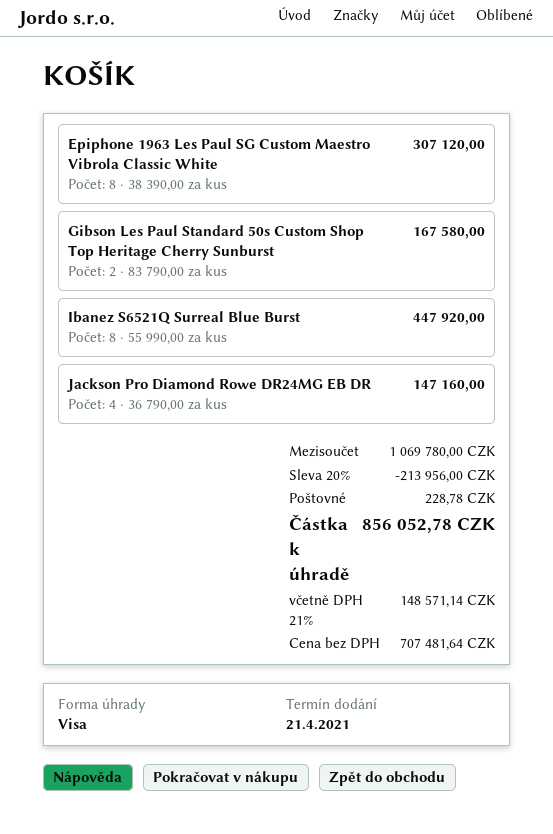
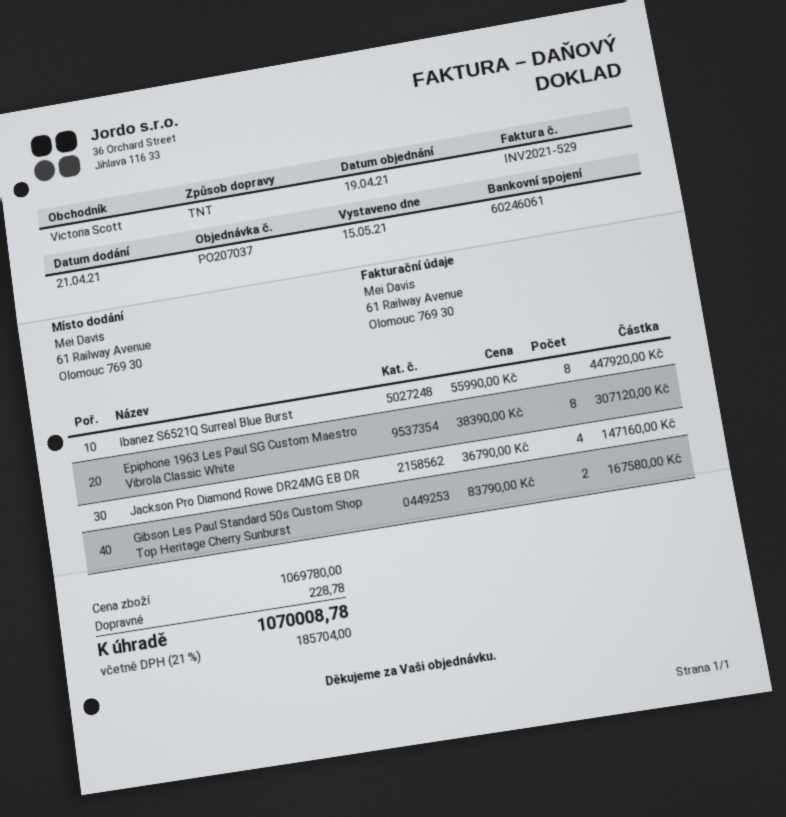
discount: 20% = 213956.00 -> none
tax: 21% = 148571.14 -> 21% = 185704.00
total: 856052.78 -> 1070008.78

